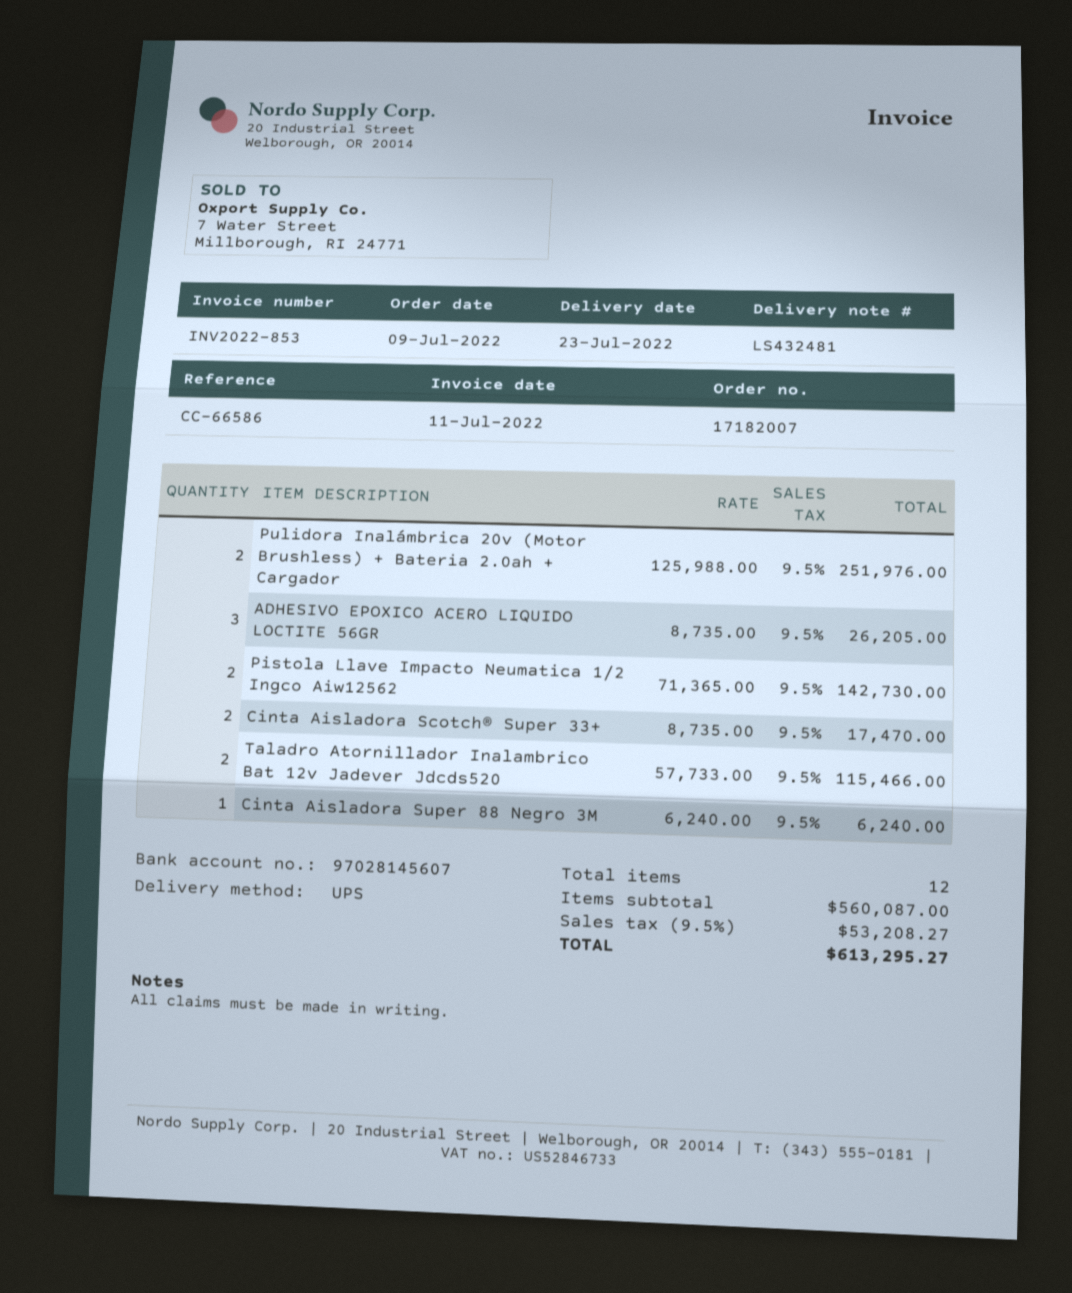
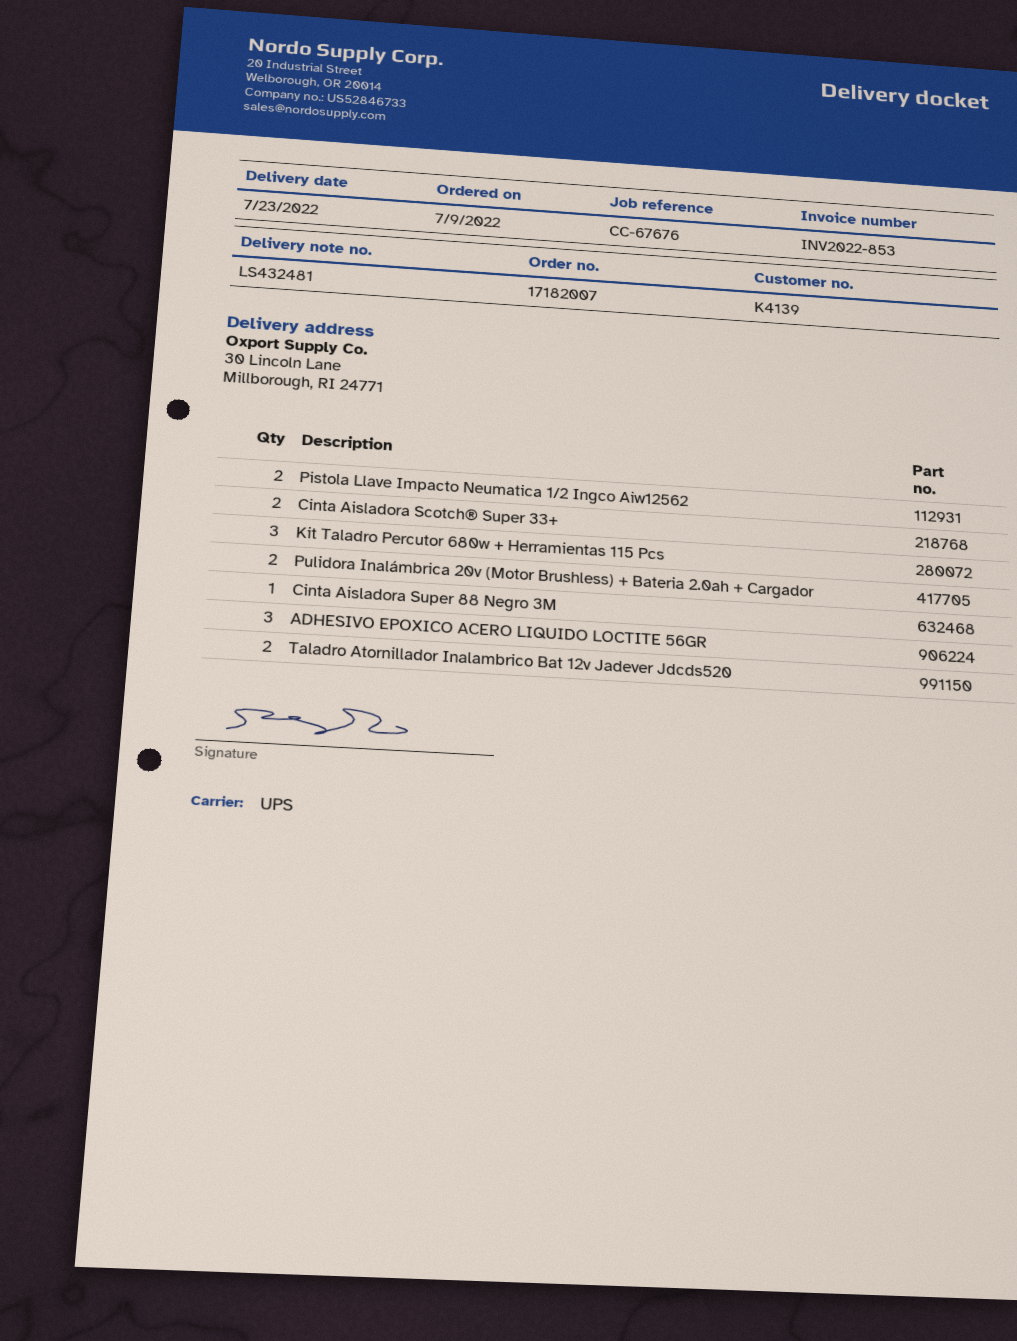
reference: CC-66586 -> CC-67676
Kit Taladro Percutor 680w + Herramientas 115 Pcs: none -> 3

